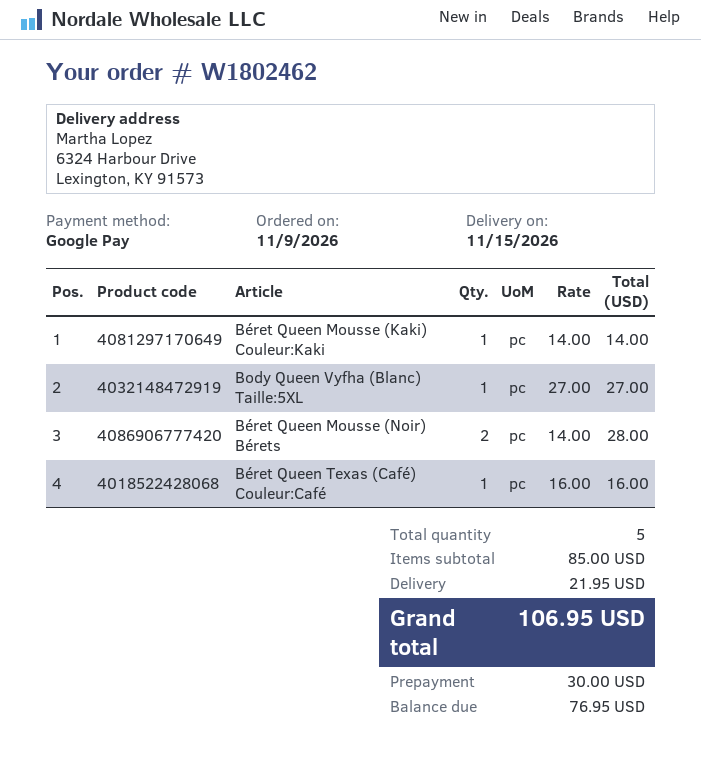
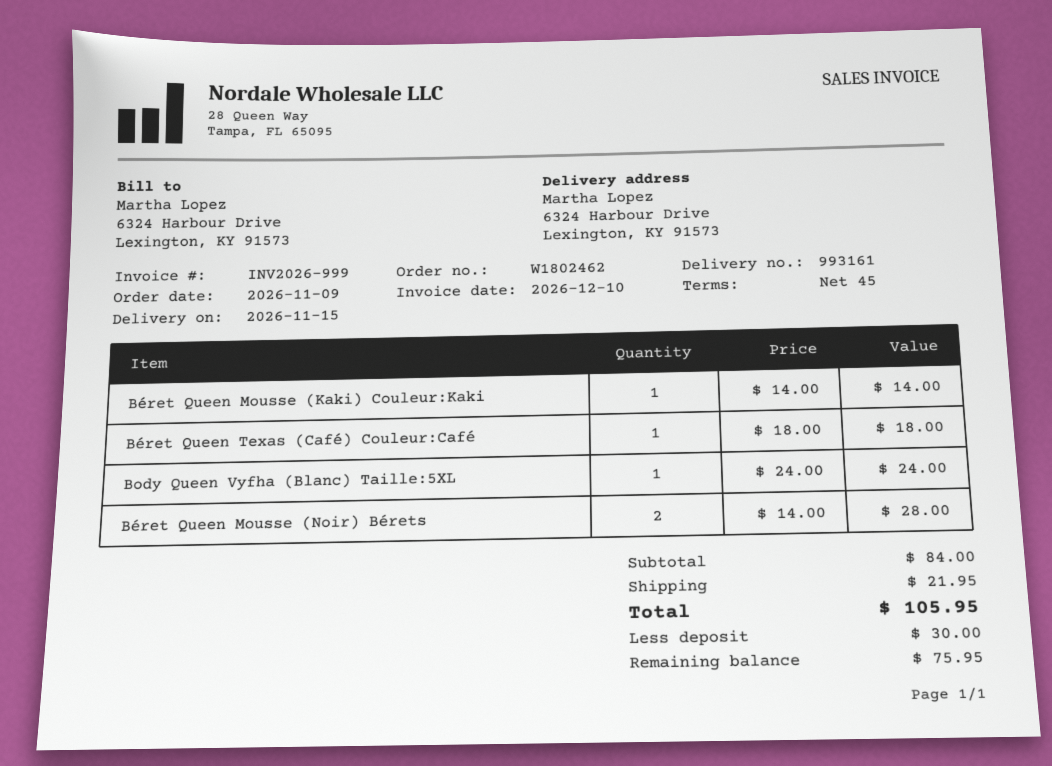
Body Queen Vyfha (Blanc) Taille:5XL: 1 x 27.00 = 27.00 -> 1 x 24.00 = 24.00
Béret Queen Texas (Café) Couleur:Café: 1 x 16.00 = 16.00 -> 1 x 18.00 = 18.00
subtotal: 85.00 -> 84.00
total: 106.95 -> 105.95
balance: 76.95 -> 75.95

